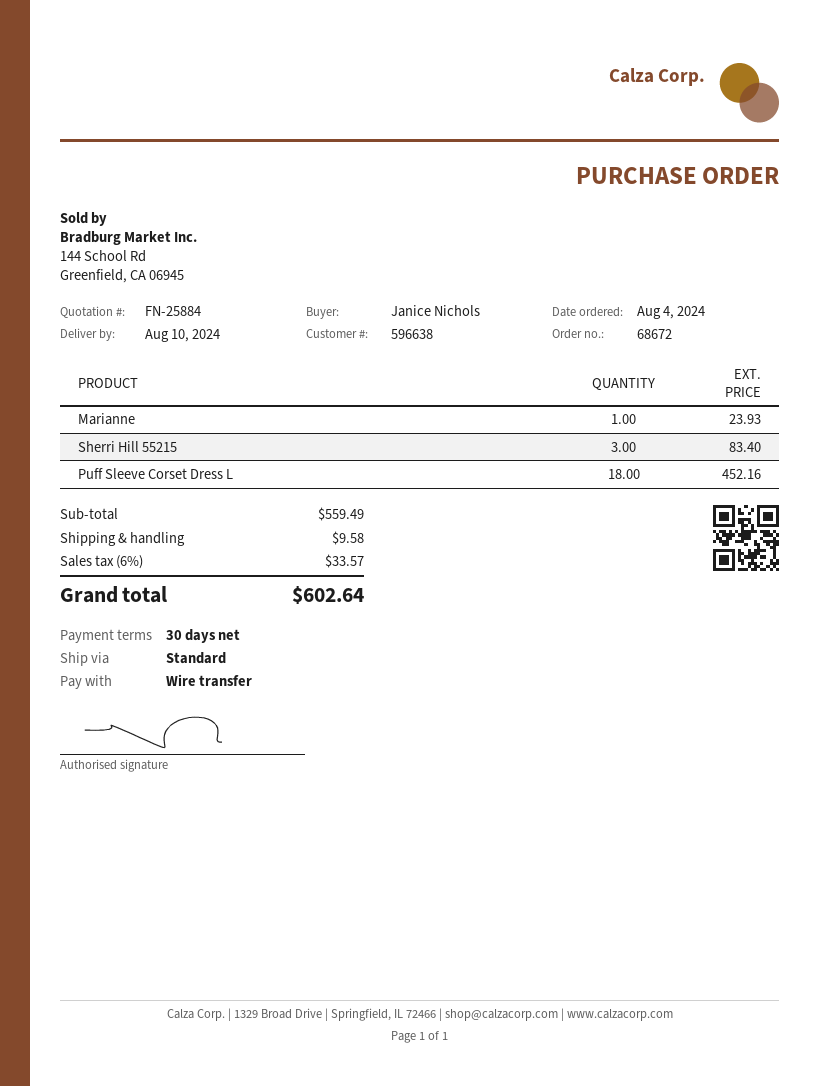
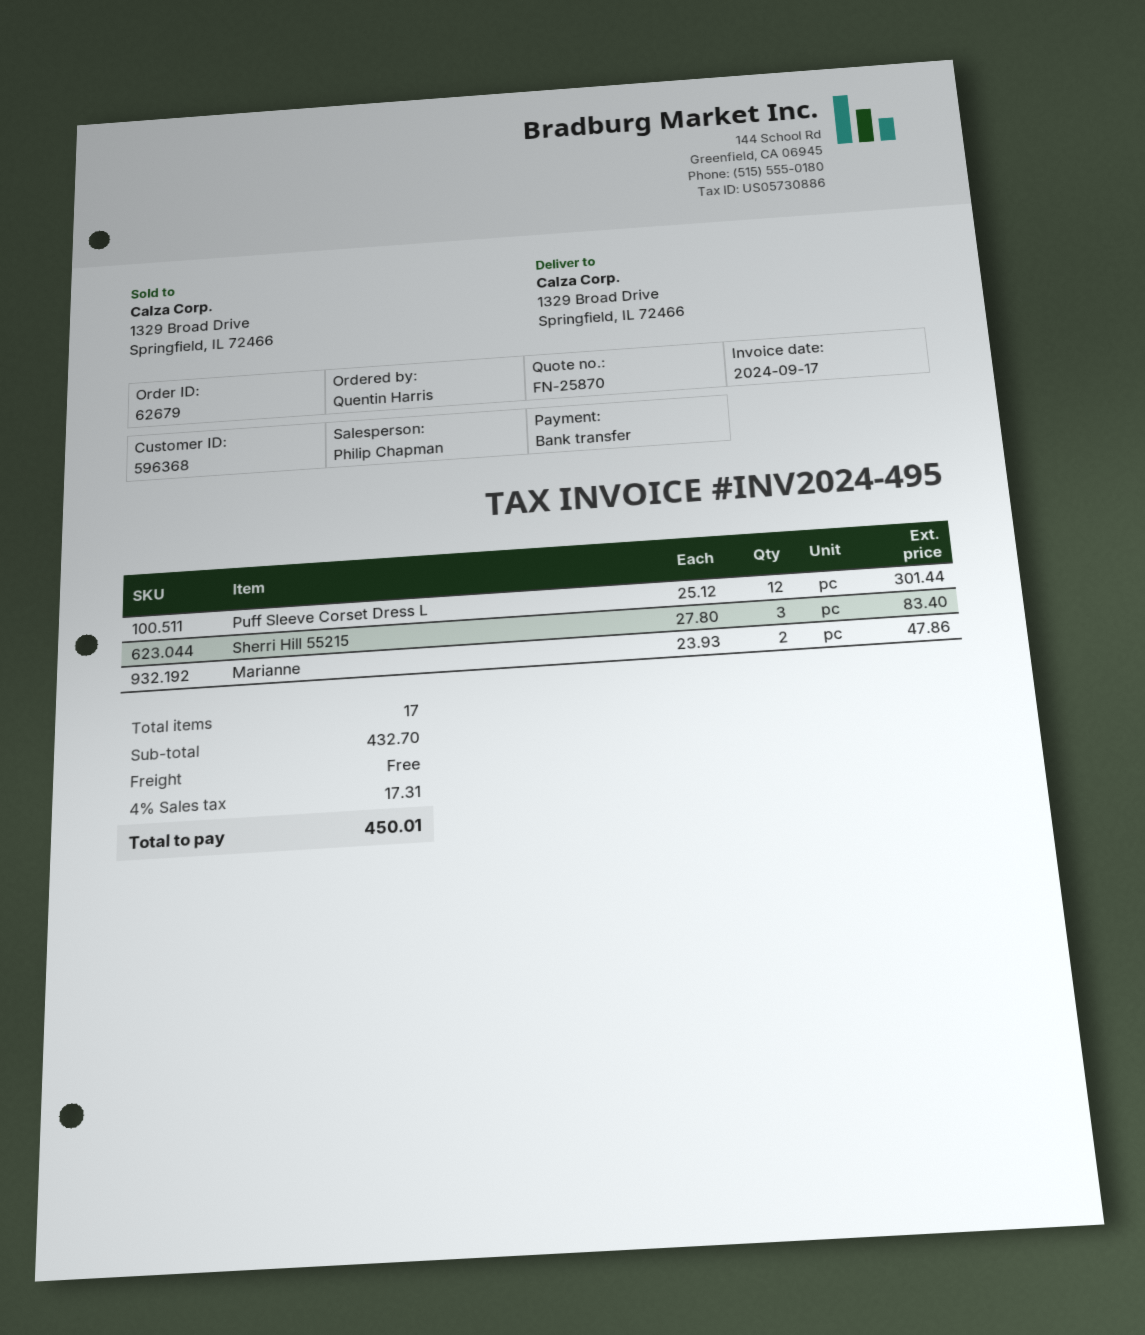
quote number: FN-25884 -> FN-25870
order number: 68672 -> 62679
customer number: 596638 -> 596368
ordered by: Janice Nichols -> Quentin Harris
Marianne: 1 for 23.93 -> 2 for 47.86
Puff Sleeve Corset Dress L: 18 for 452.16 -> 12 for 301.44
subtotal: 559.49 -> 432.70
shipping: 9.58 -> 0.00
tax: 6% = 33.57 -> 4% = 17.31
total: 602.64 -> 450.01

